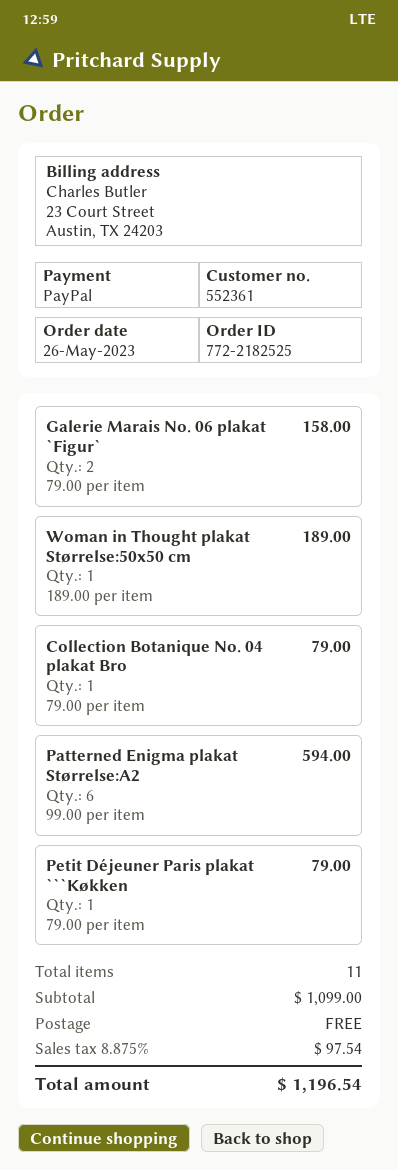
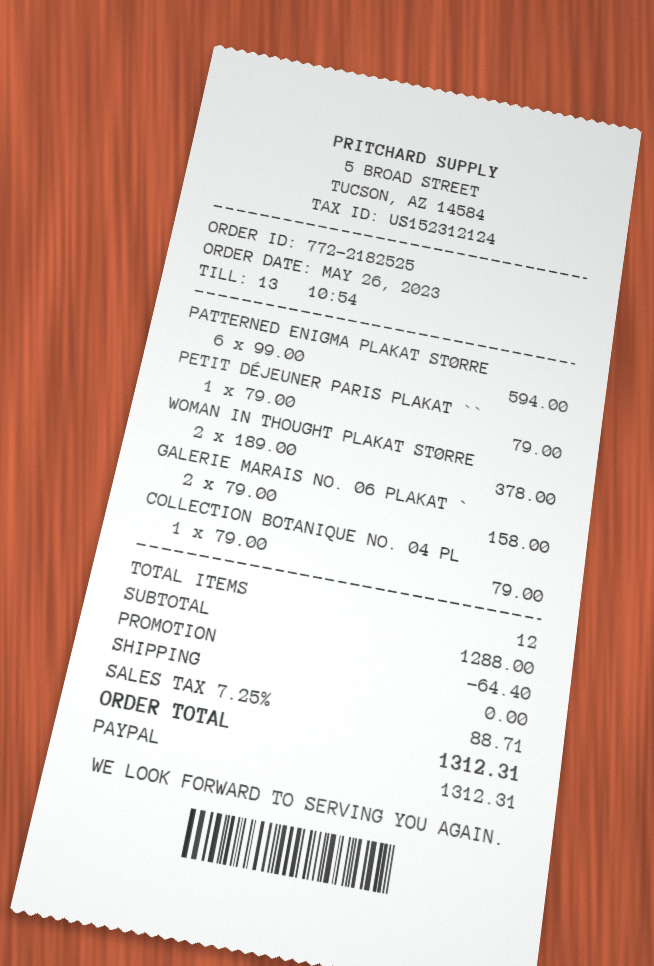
Woman in Thought plakat Størrelse:50x50 cm: 1 x 189.00 = 189.00 -> 2 x 189.00 = 378.00
total quantity: 11 -> 12
subtotal: 1099.00 -> 1288.00
discount: none -> 64.40
tax: 8.875% = 97.54 -> 7.25% = 88.71
total: 1196.54 -> 1312.31

